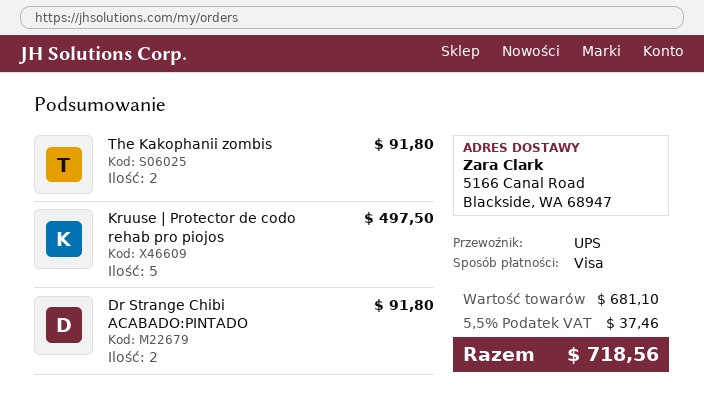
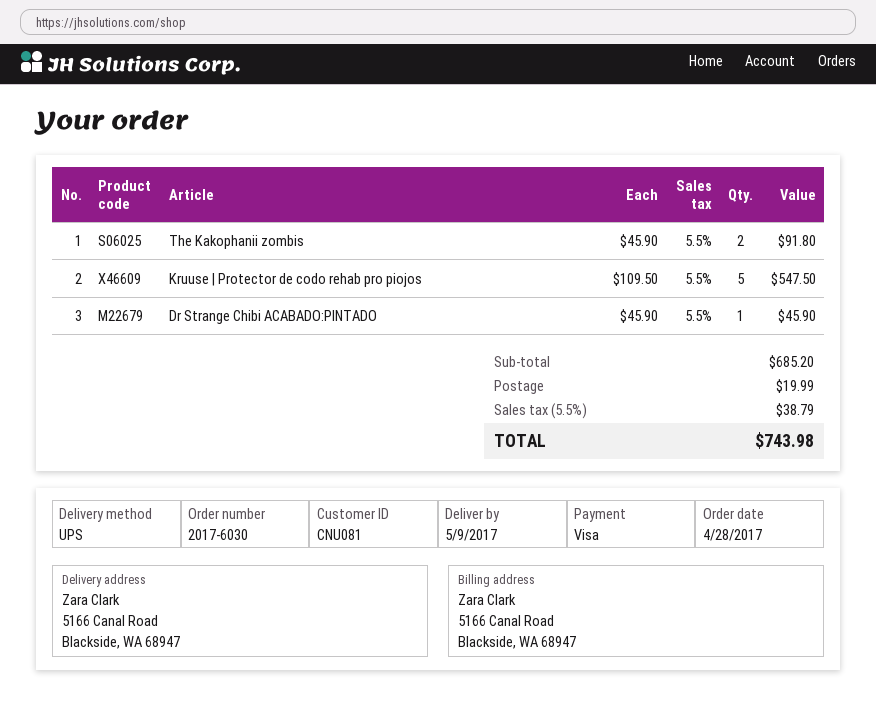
Kruuse | Protector de codo rehab pro piojos: 5 for 497.50 -> 5 for 547.50
Dr Strange Chibi ACABADO:PINTADO: 2 for 91.80 -> 1 for 45.90
subtotal: 681.10 -> 685.20
shipping: none -> 19.99
tax: 5.5% = 37.46 -> 5.5% = 38.79
total: 718.56 -> 743.98

